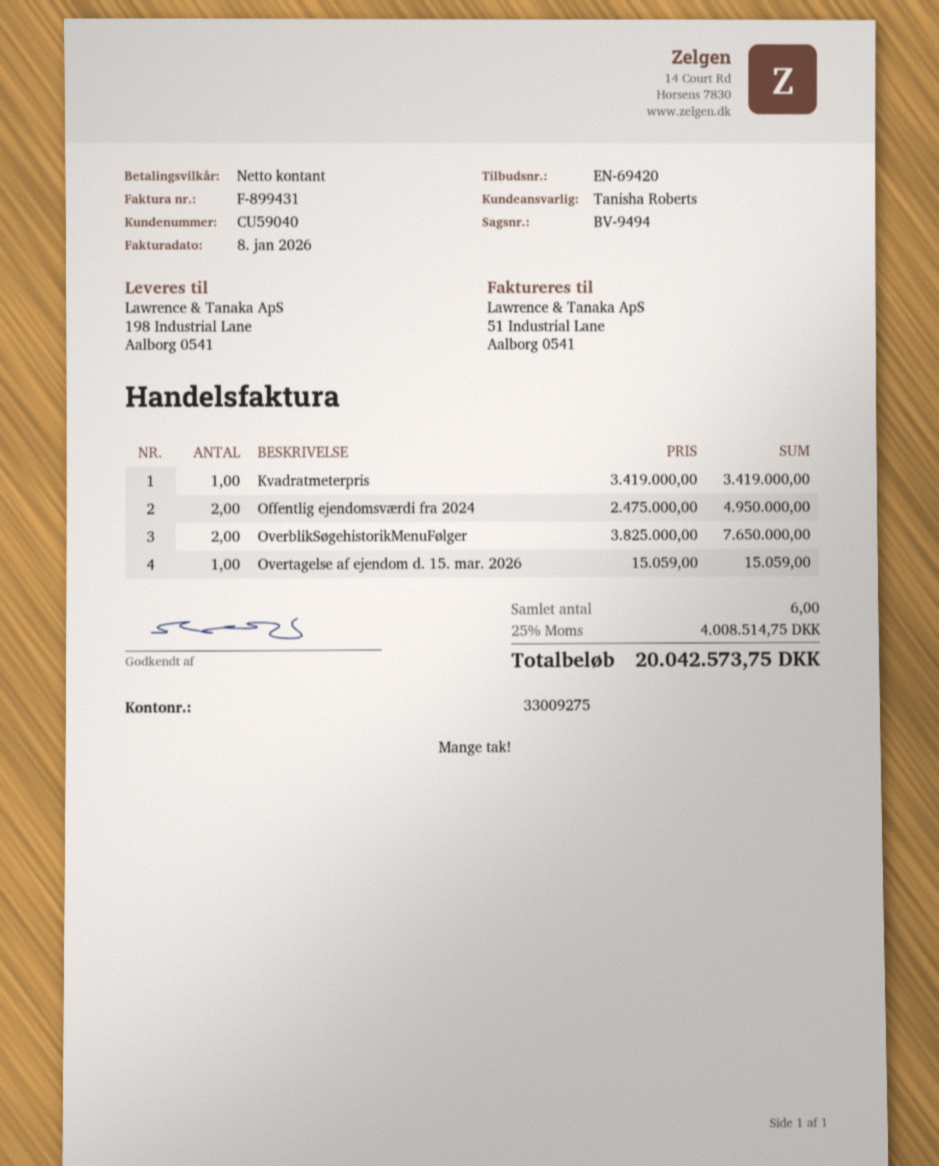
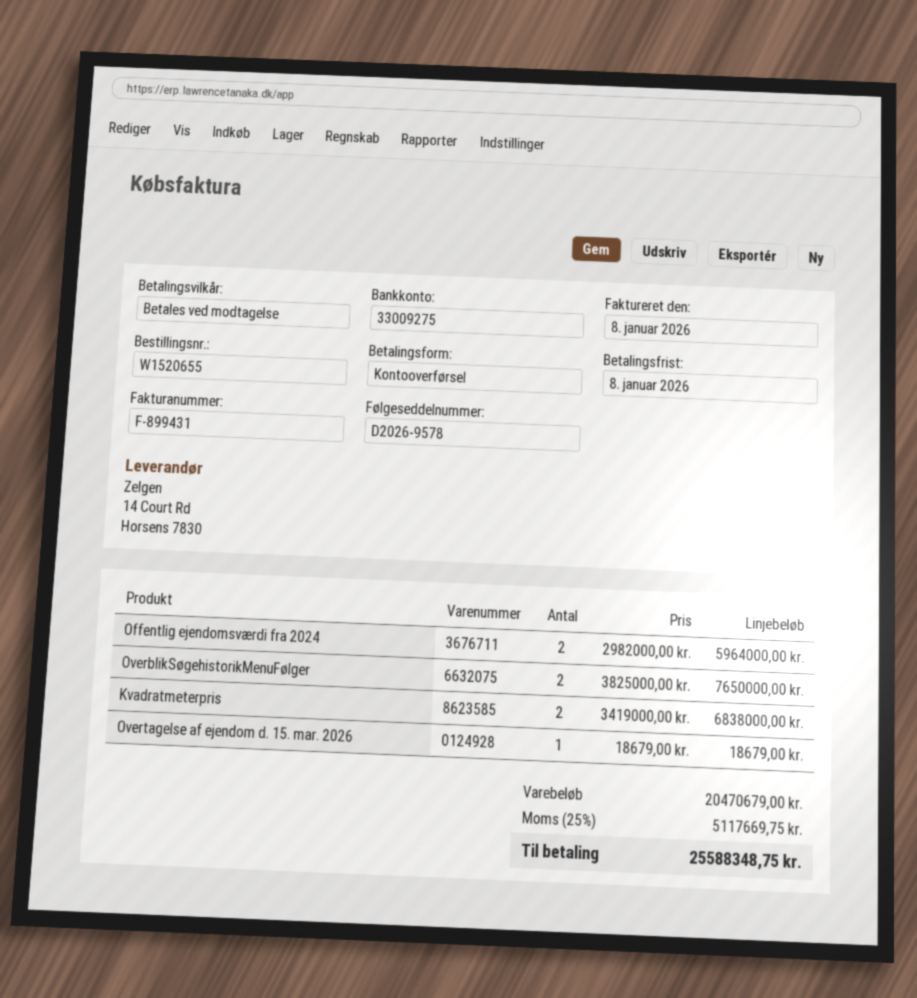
Kvadratmeterpris: 1 x 3419000.00 = 3419000.00 -> 2 x 3419000.00 = 6838000.00
Offentlig ejendomsværdi fra 2024: 2 x 2475000.00 = 4950000.00 -> 2 x 2982000.00 = 5964000.00
Overtagelse af ejendom d. 15. mar. 2026: 1 x 15059.00 = 15059.00 -> 1 x 18679.00 = 18679.00
tax: 25% = 4008514.75 -> 25% = 5117669.75
total: 20042573.75 -> 25588348.75

